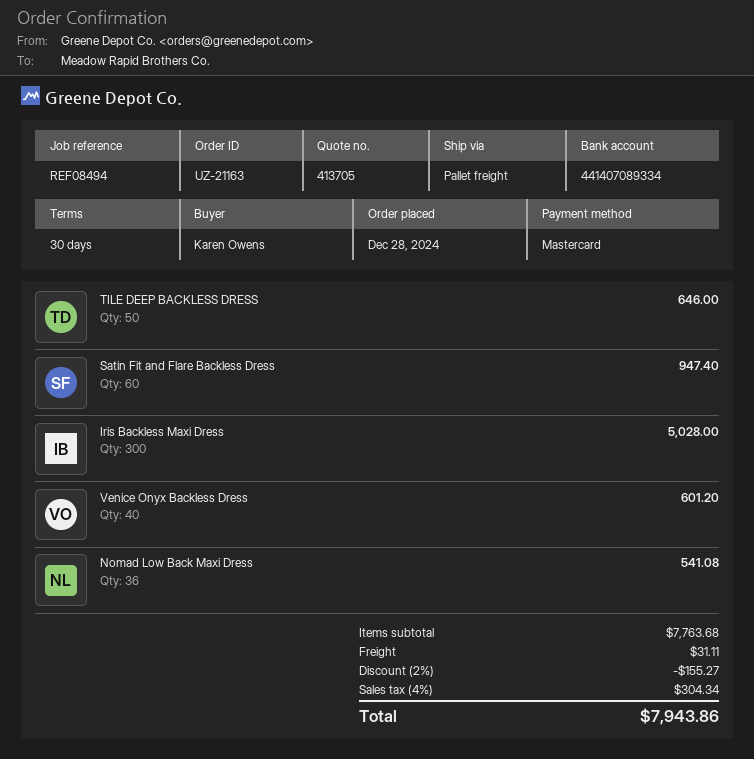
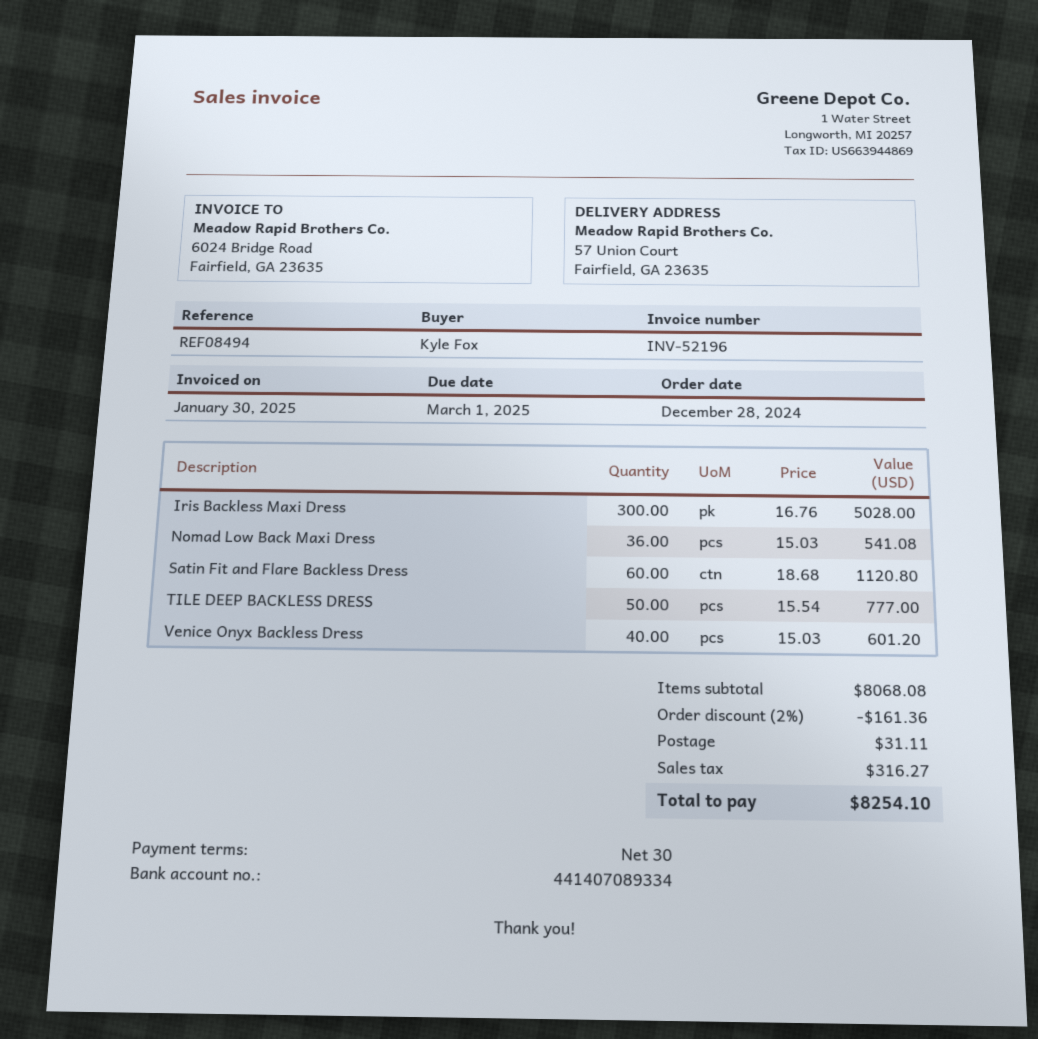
ordered by: Karen Owens -> Kyle Fox
TILE DEEP BACKLESS DRESS: 50 for 646.00 -> 50 for 777.00
Satin Fit and Flare Backless Dress: 60 for 947.40 -> 60 for 1120.80
subtotal: 7763.68 -> 8068.08
discount: 2% = 155.27 -> 2% = 161.36
tax: 304.34 -> 316.27
total: 7943.86 -> 8254.10

